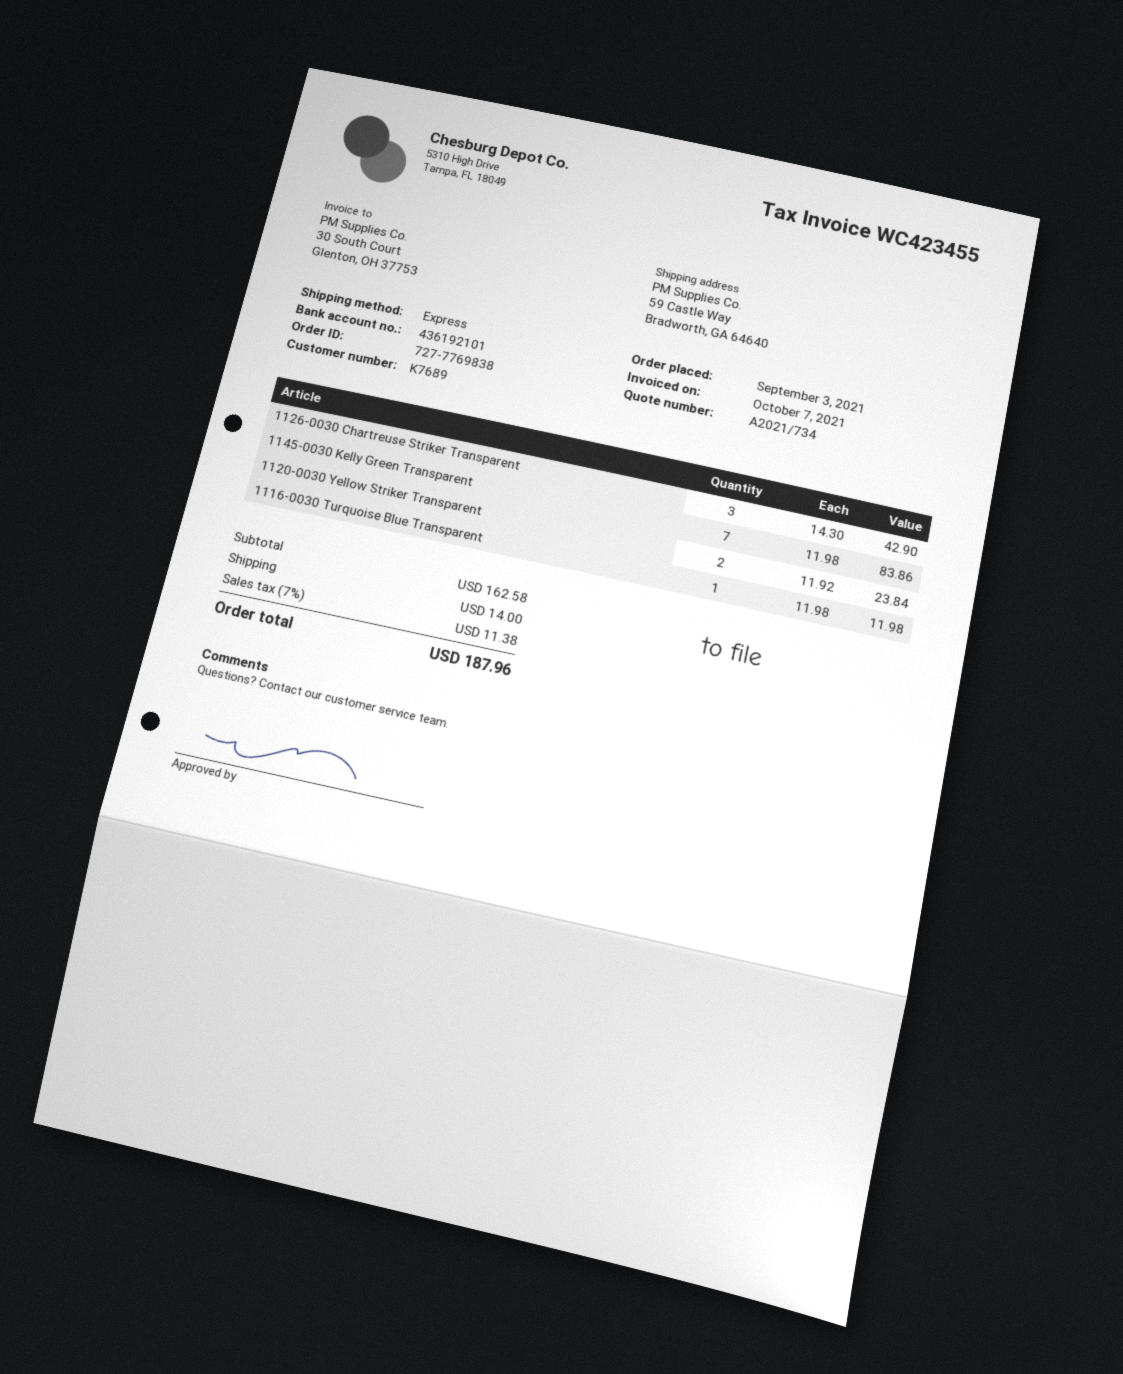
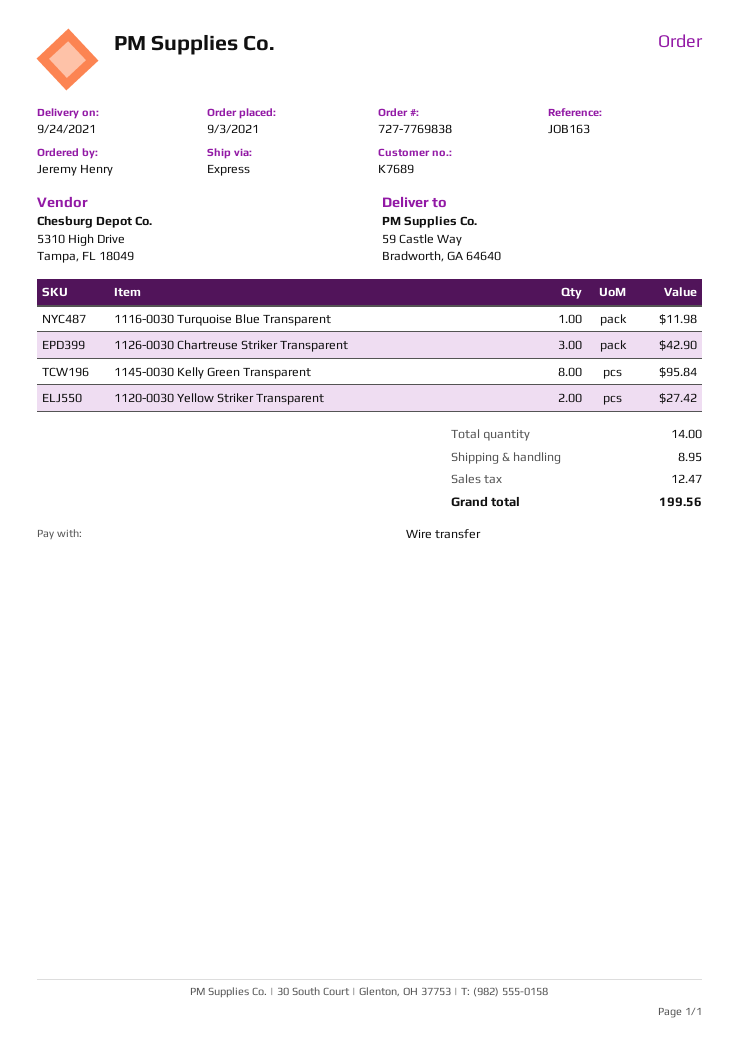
1145-0030 Kelly Green Transparent: 7 for 83.86 -> 8 for 95.84
1120-0030 Yellow Striker Transparent: 2 for 23.84 -> 2 for 27.42
shipping: 14.00 -> 8.95
tax: 11.38 -> 12.47
total: 187.96 -> 199.56

